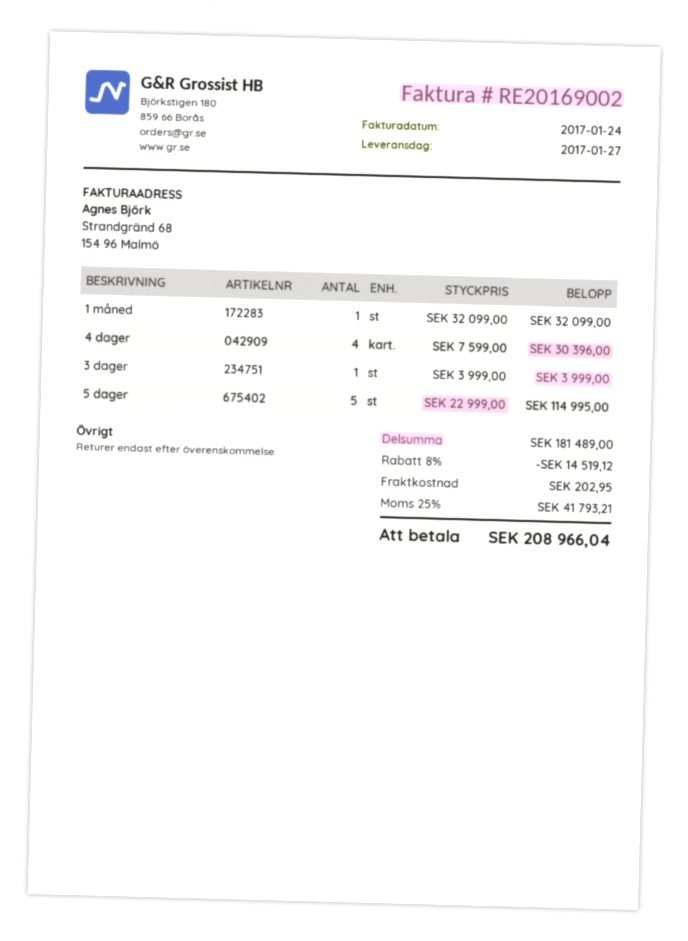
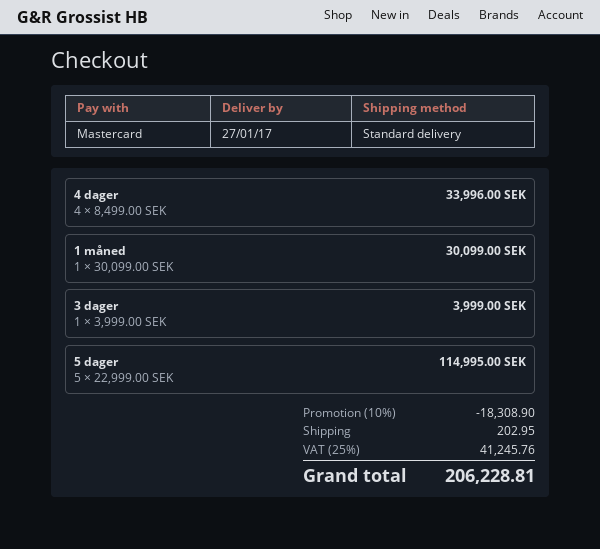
1 måned: 1 x 32099.00 = 32099.00 -> 1 x 30099.00 = 30099.00
4 dager: 4 x 7599.00 = 30396.00 -> 4 x 8499.00 = 33996.00
discount: 8% = 14519.12 -> 10% = 18308.90
tax: 25% = 41793.21 -> 25% = 41245.76
total: 208966.04 -> 206228.81

